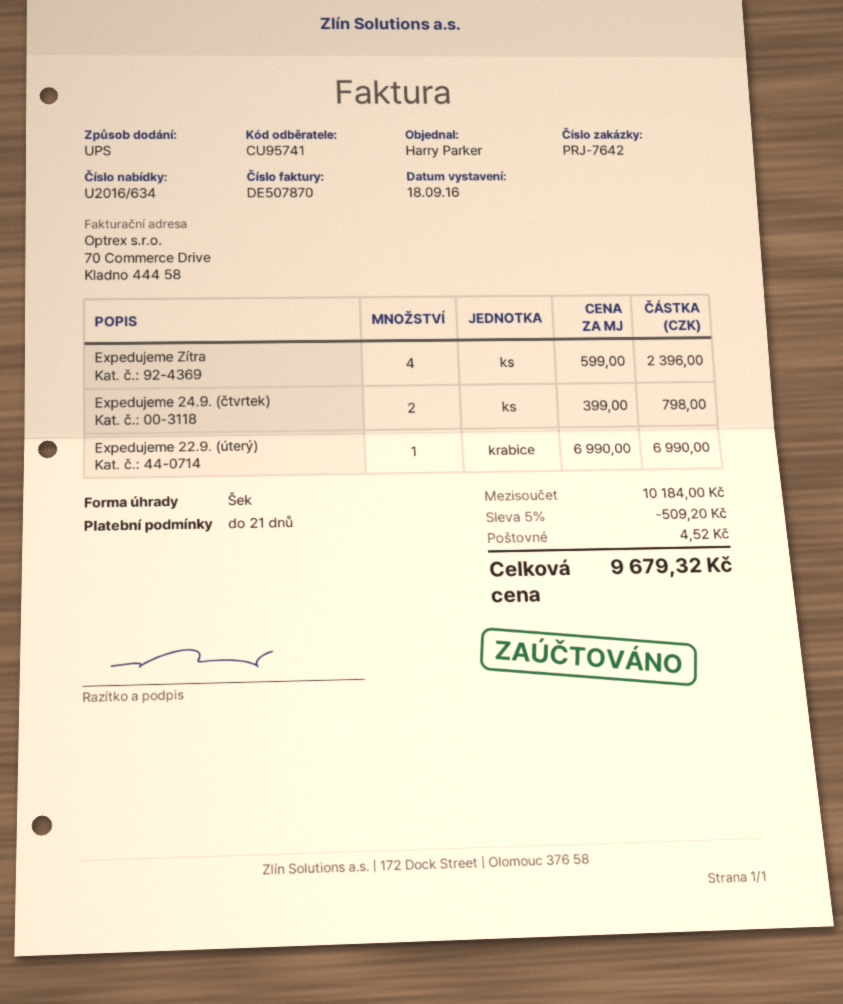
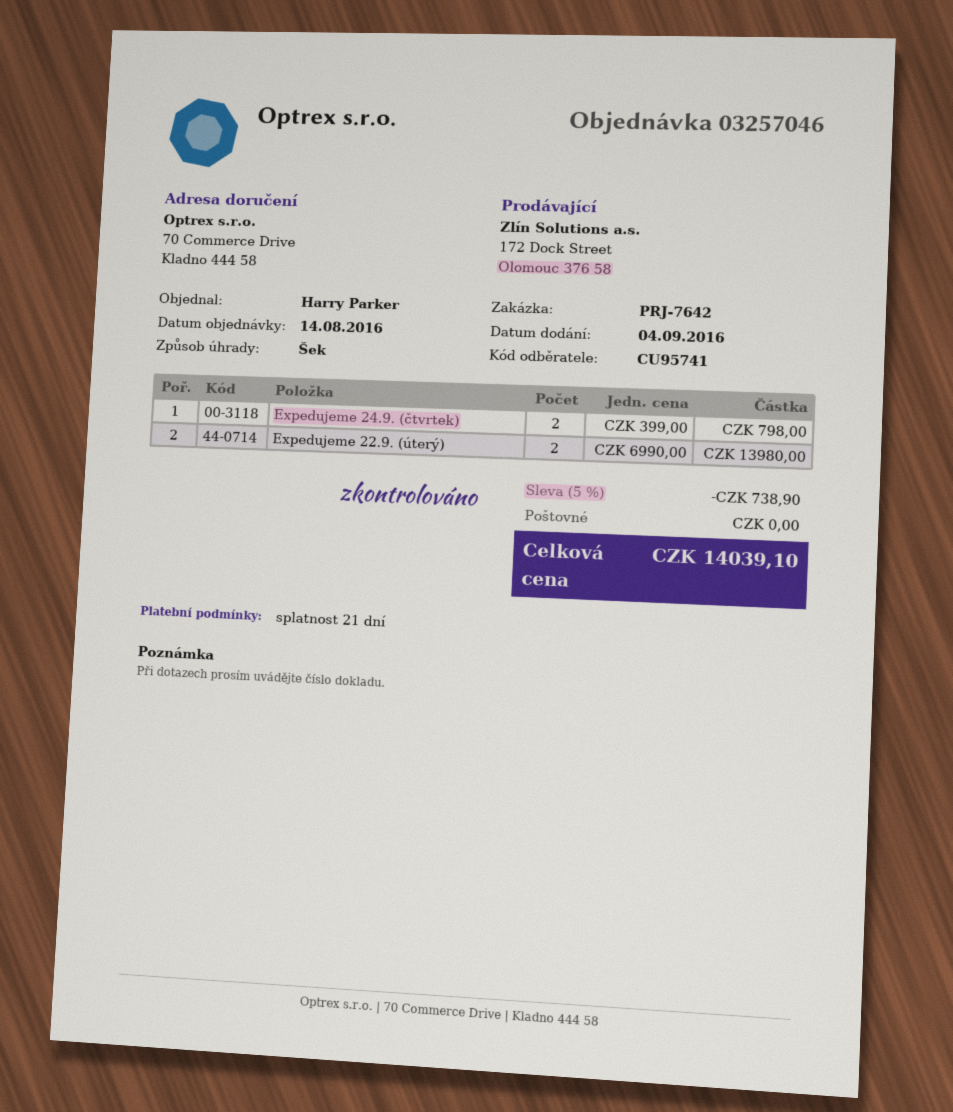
Expedujeme Zítra: 4 x 599.00 = 2396.00 -> none
Expedujeme 22.9. (úterý): 1 x 6990.00 = 6990.00 -> 2 x 6990.00 = 13980.00
discount: 5% = 509.20 -> 5% = 738.90
shipping: 4.52 -> 0.00
total: 9679.32 -> 14039.10

